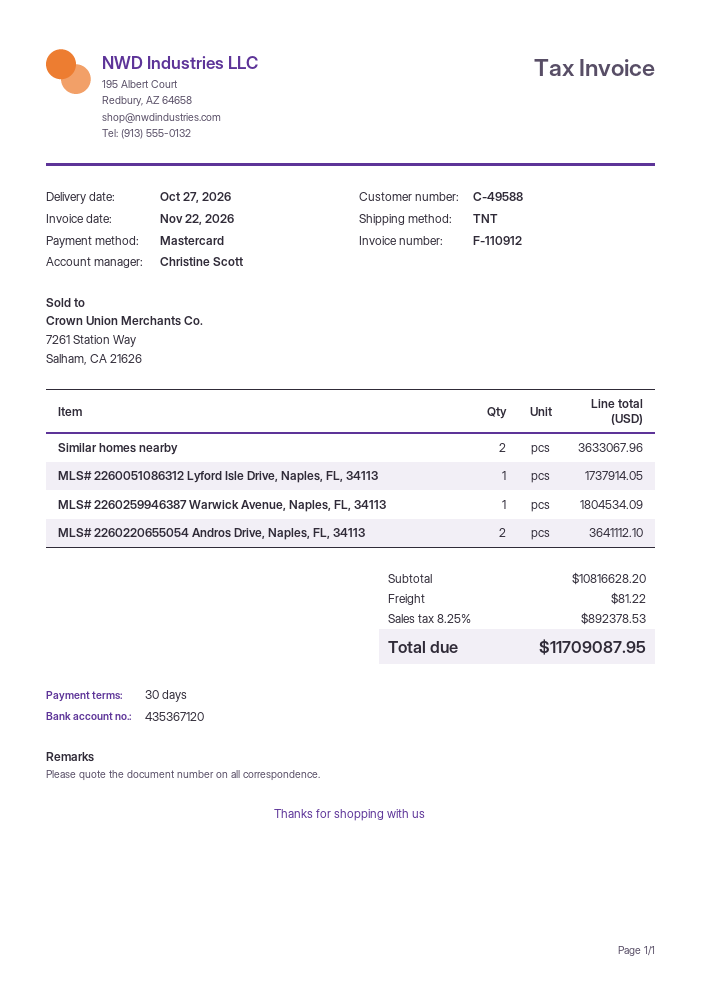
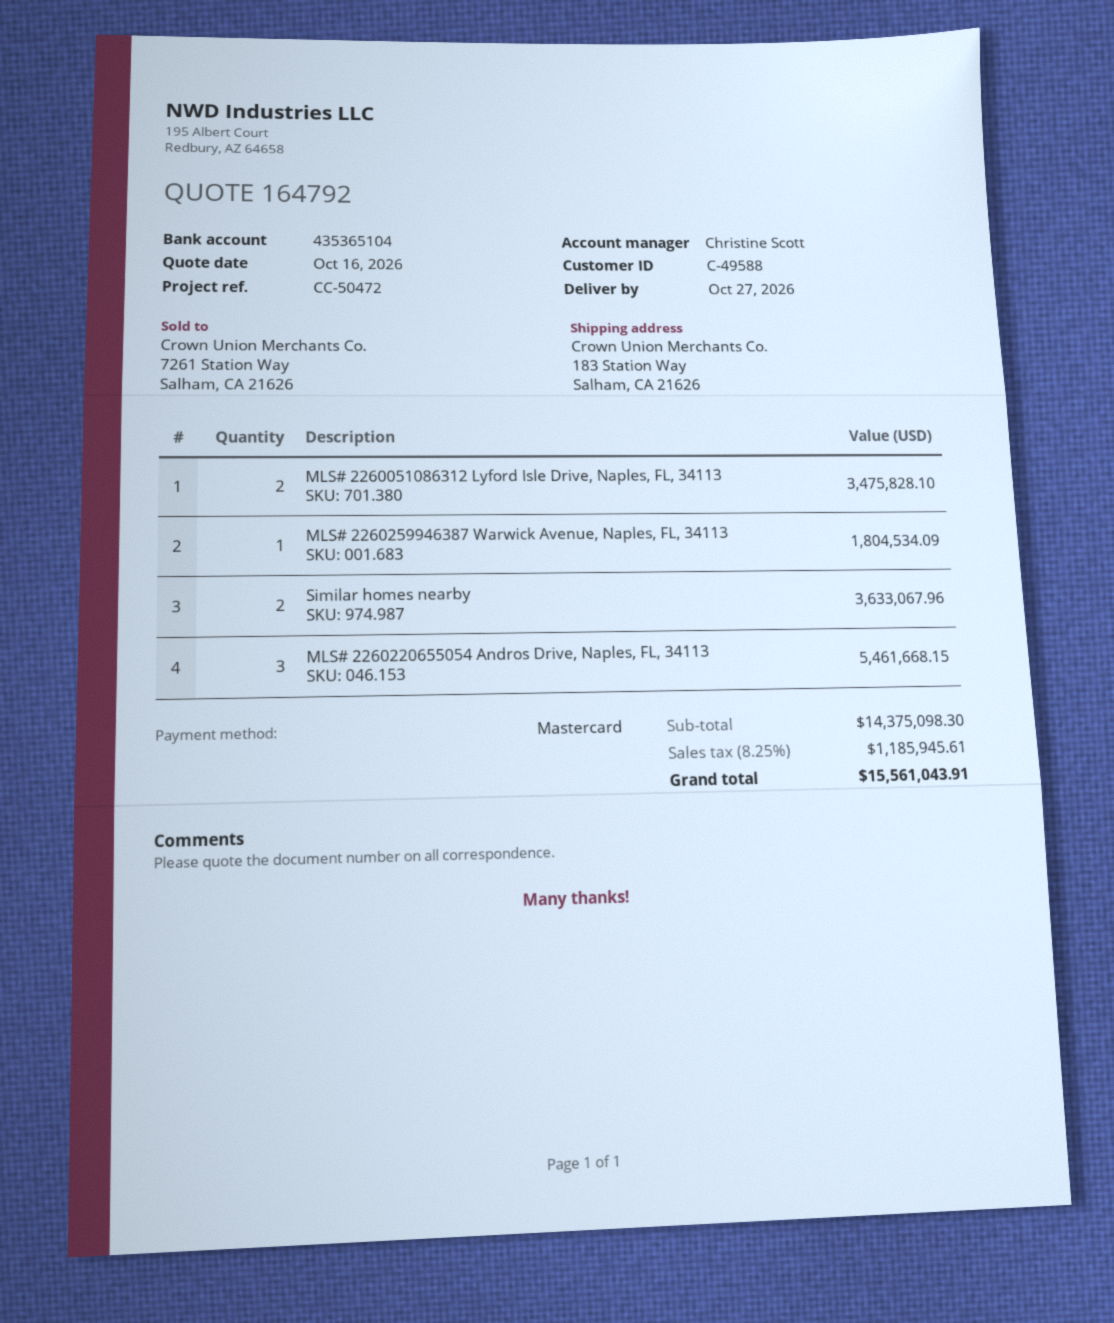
bank account: 435367120 -> 435365104
MLS# 2260051086312 Lyford Isle Drive, Naples, FL, 34113: 1 for 1737914.05 -> 2 for 3475828.10
MLS# 2260220655054 Andros Drive, Naples, FL, 34113: 2 for 3641112.10 -> 3 for 5461668.15
subtotal: 10816628.20 -> 14375098.30
shipping: 81.22 -> none
tax: 8.25% = 892378.53 -> 8.25% = 1185945.61
total: 11709087.95 -> 15561043.91

